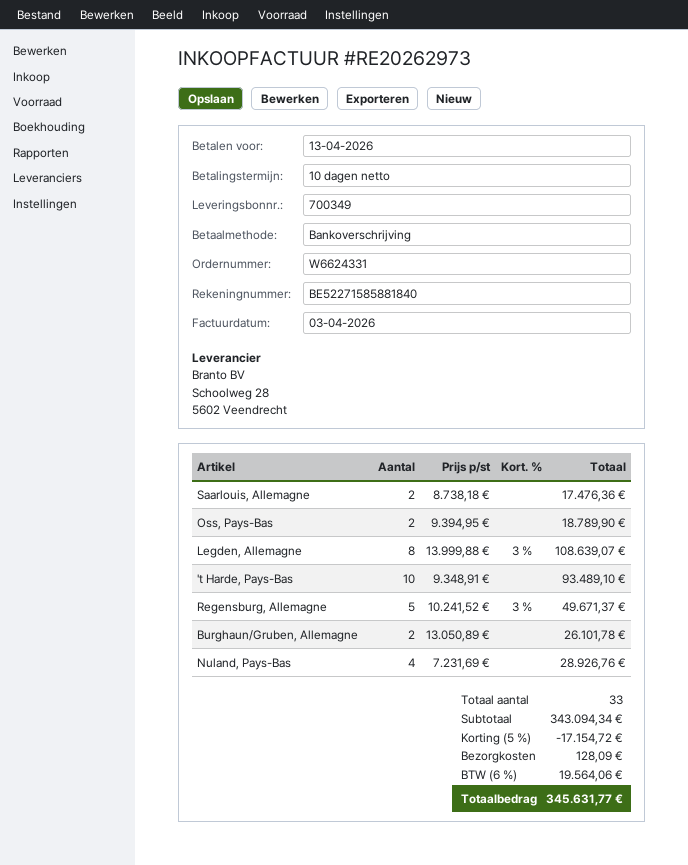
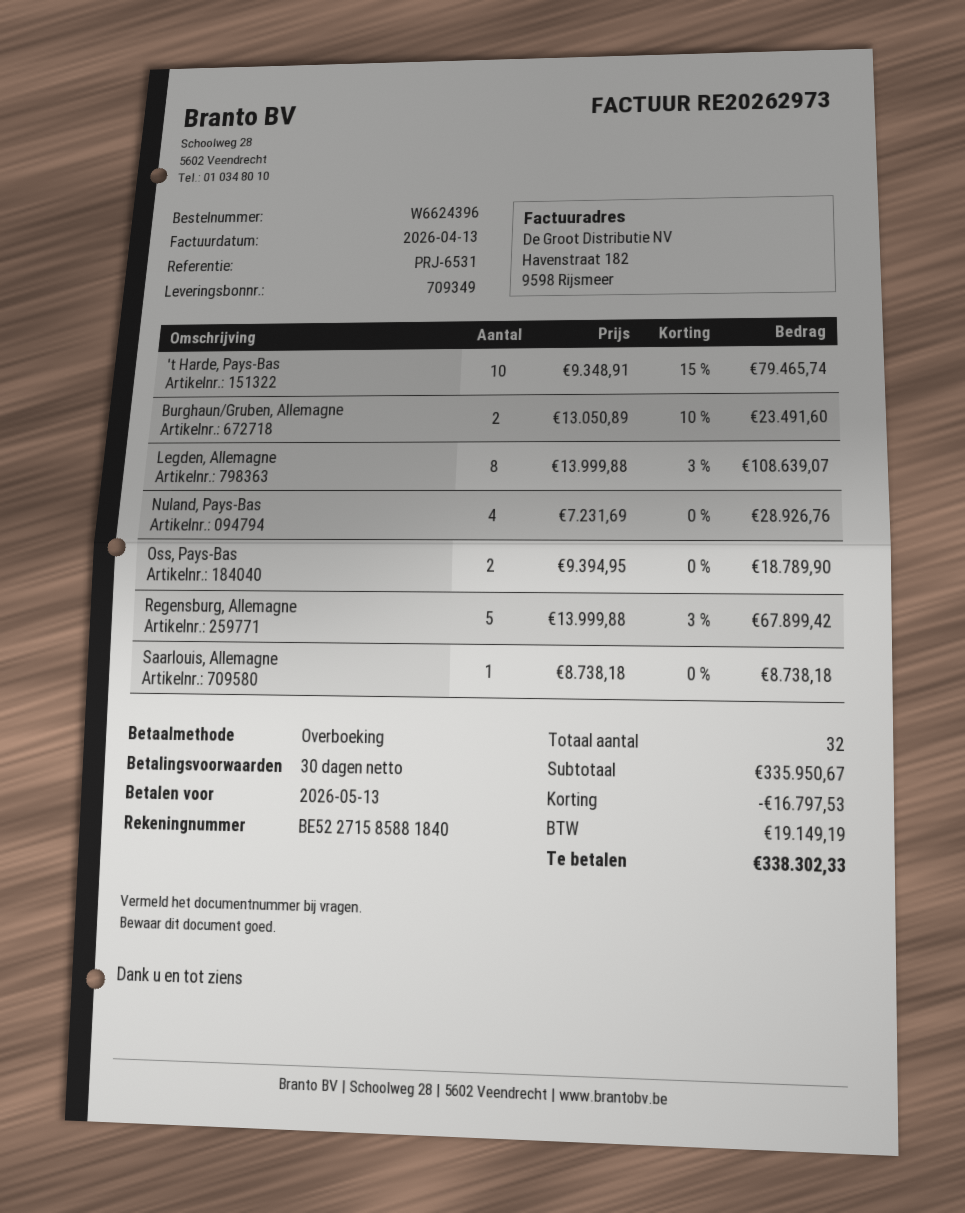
order number: W6624331 -> W6624396
delivery note number: 700349 -> 709349
invoice date: 2026-04-03 -> 2026-04-13
payment terms: 10 days -> 30 days
due date: 2026-04-13 -> 2026-05-13
Saarlouis, Allemagne: 2 x 8738.18 = 17476.36 -> 1 x 8738.18 = 8738.18
't Harde, Pays-Bas: 10 x 9348.91 = 93489.10 -> 10 x 9348.91 - 15% = 79465.74
Regensburg, Allemagne: 5 x 10241.52 - 3% = 49671.37 -> 5 x 13999.88 - 3% = 67899.42
Burghaun/Gruben, Allemagne: 2 x 13050.89 = 26101.78 -> 2 x 13050.89 - 10% = 23491.60
total quantity: 33 -> 32
subtotal: 343094.34 -> 335950.67
discount: 17154.72 -> 16797.53
shipping: 128.09 -> none
tax: 19564.06 -> 19149.19
total: 345631.77 -> 338302.33

